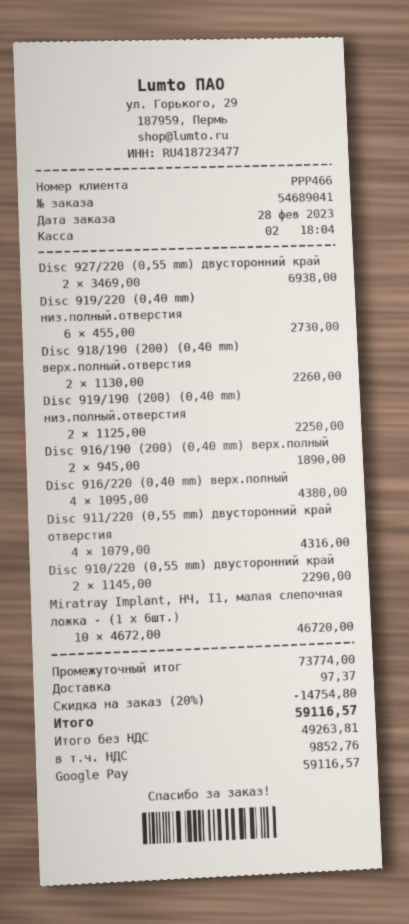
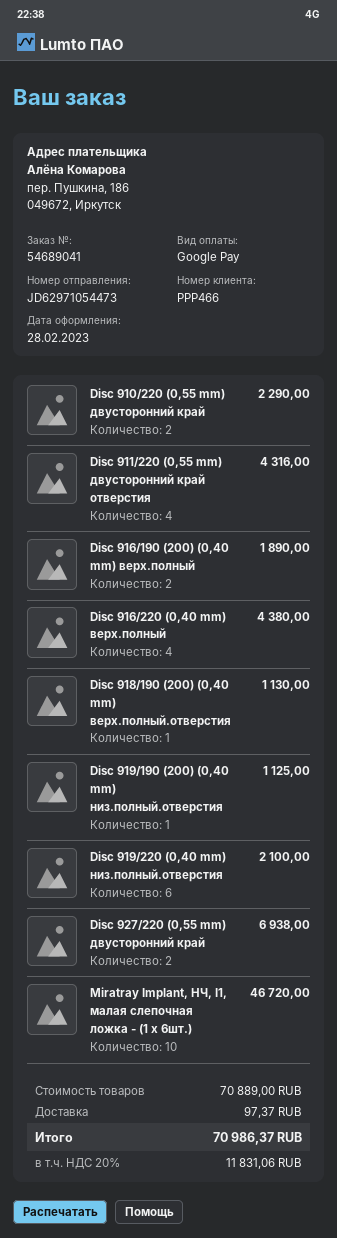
Disc 919/220 (0,40 mm) низ.полный.отверстия: 6 for 2730.00 -> 6 for 2100.00
Disc 918/190 (200) (0,40 mm) верх.полный.отверстия: 2 for 2260.00 -> 1 for 1130.00
Disc 919/190 (200) (0,40 mm) низ.полный.отверстия: 2 for 2250.00 -> 1 for 1125.00
subtotal: 73774.00 -> 70889.00
discount: 20% = 14754.80 -> none
tax: 9852.76 -> 11831.06
total: 59116.57 -> 70986.37

